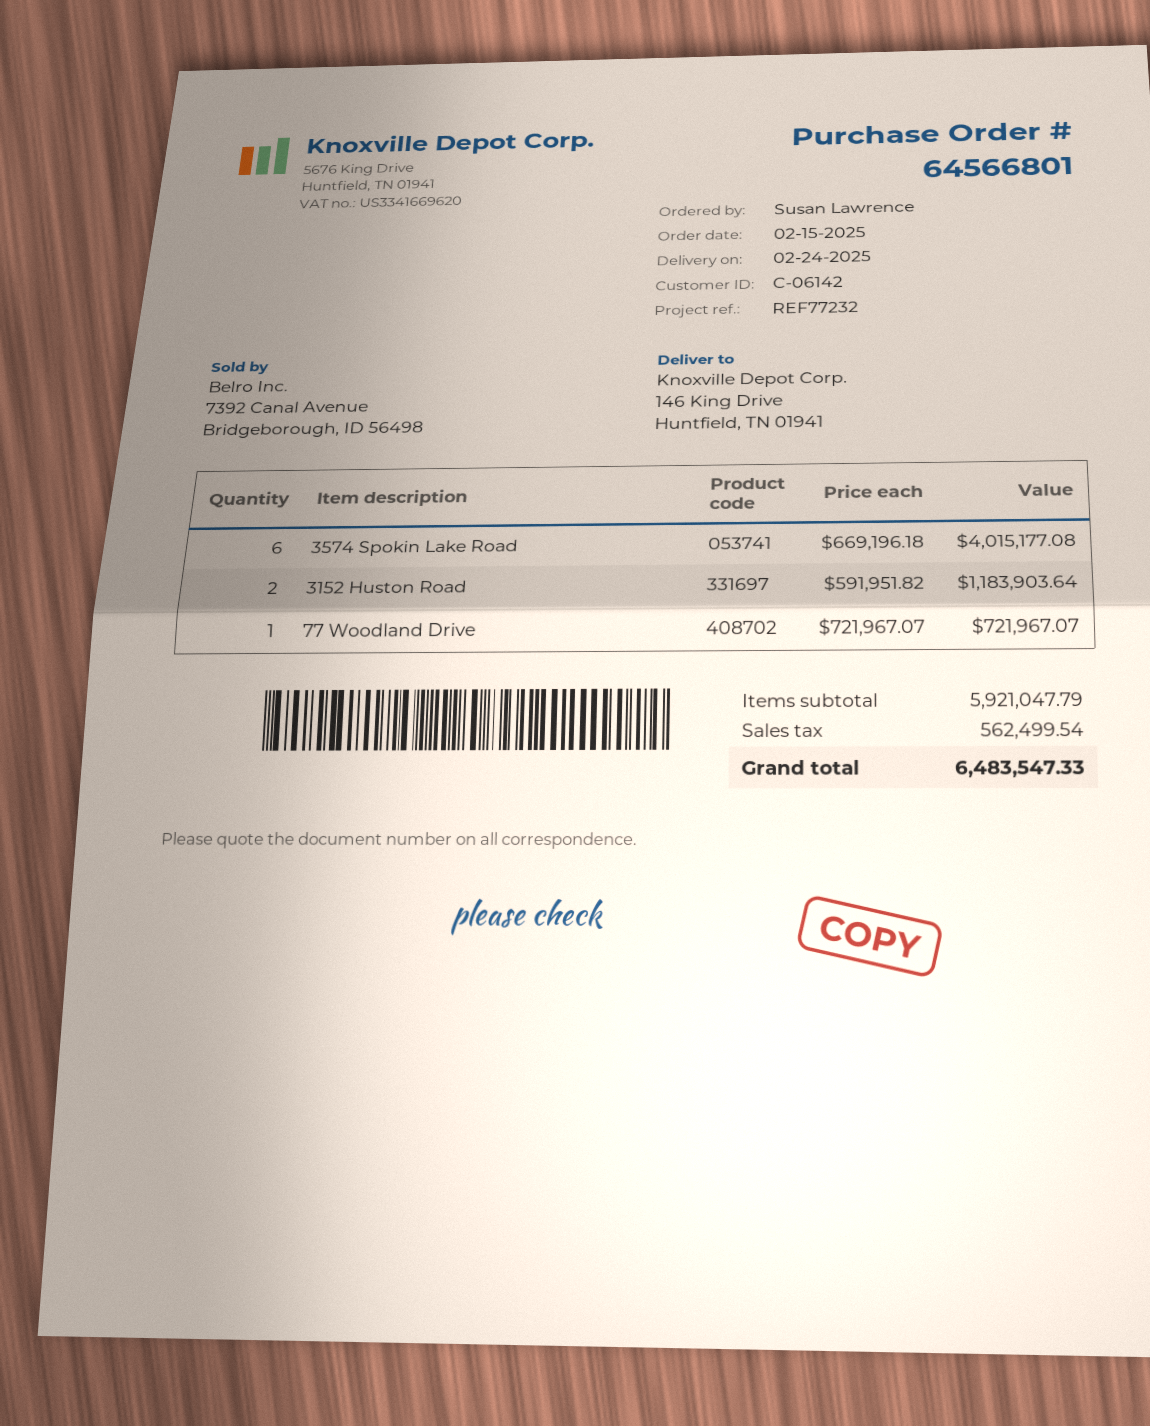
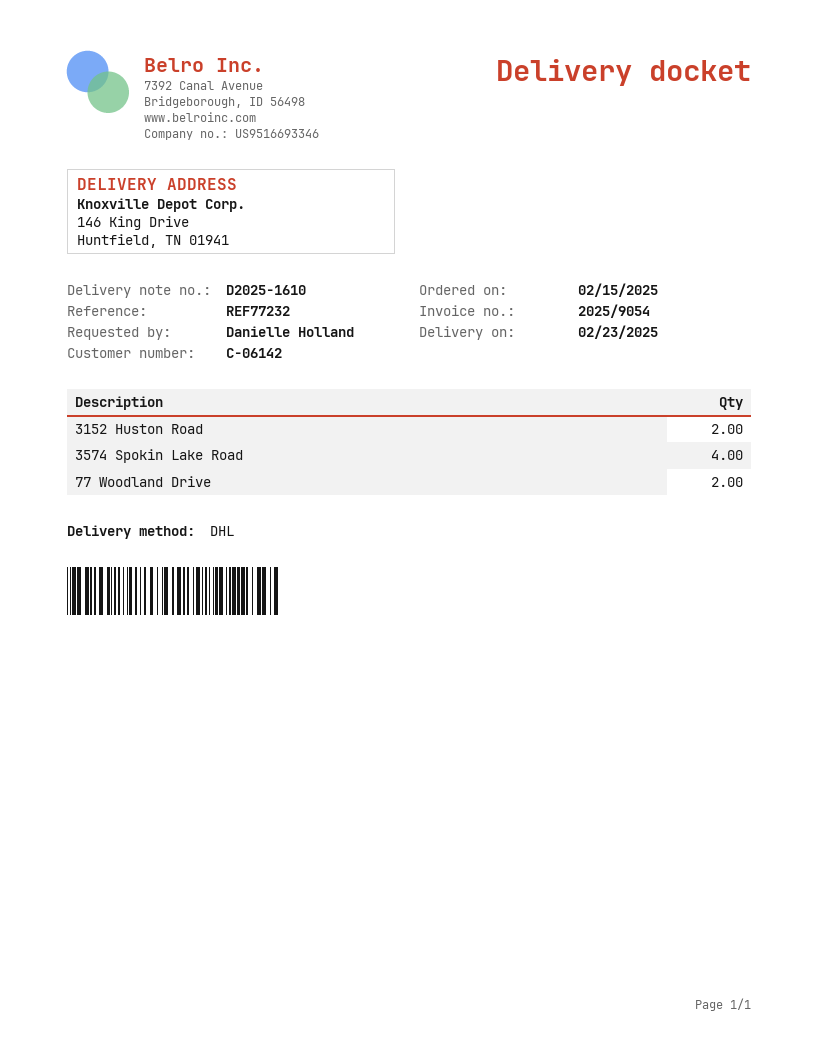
delivery date: 2025-02-24 -> 2025-02-23
ordered by: Susan Lawrence -> Danielle Holland
3574 Spokin Lake Road: 6 -> 4
77 Woodland Drive: 1 -> 2

